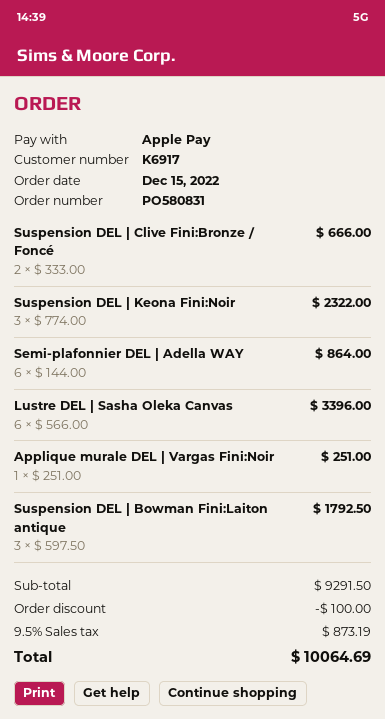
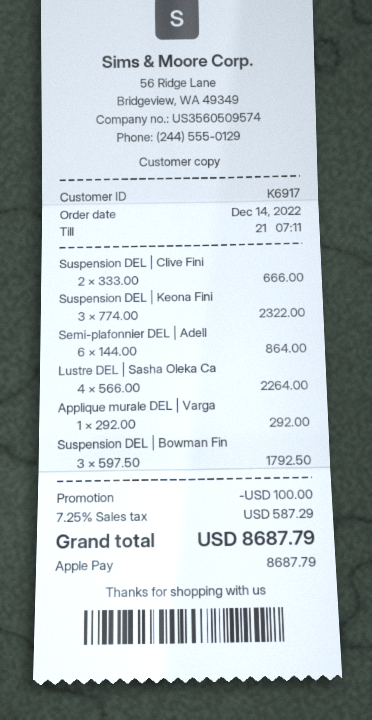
order date: 2022-12-15 -> 2022-12-14
Lustre DEL | Sasha Oleka Canvas: 6 x 566.00 = 3396.00 -> 4 x 566.00 = 2264.00
Applique murale DEL | Vargas Fini:Noir: 1 x 251.00 = 251.00 -> 1 x 292.00 = 292.00
tax: 9.5% = 873.19 -> 7.25% = 587.29
total: 10064.69 -> 8687.79

